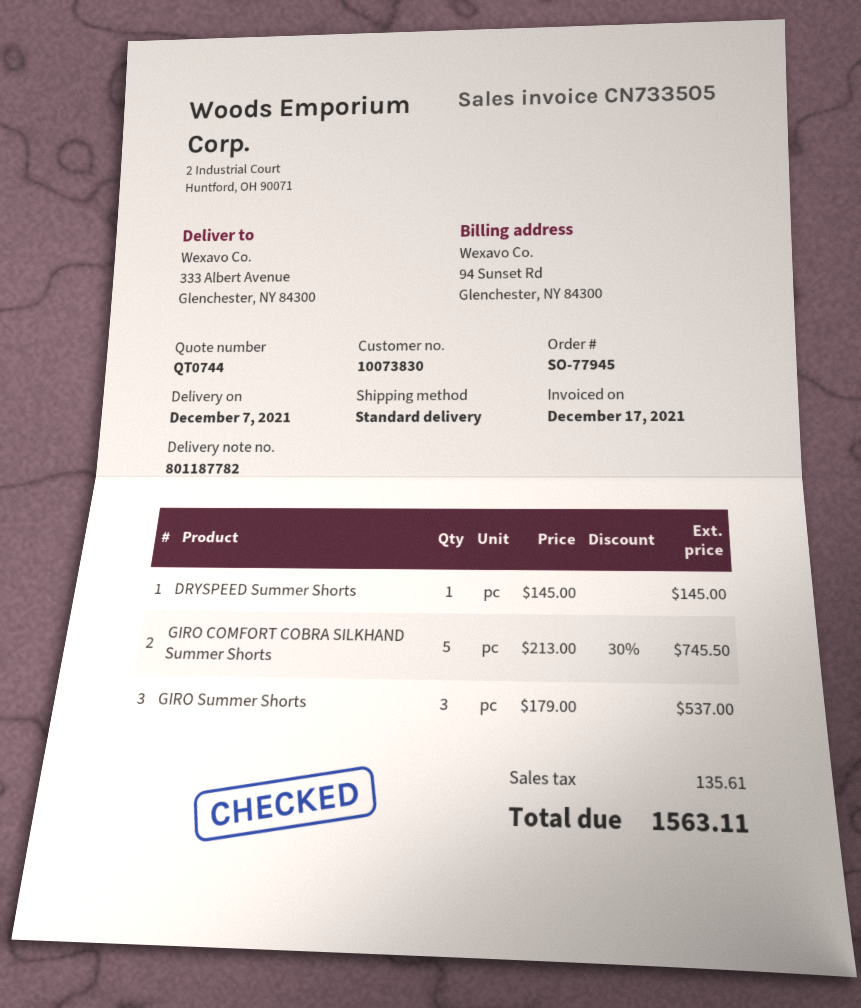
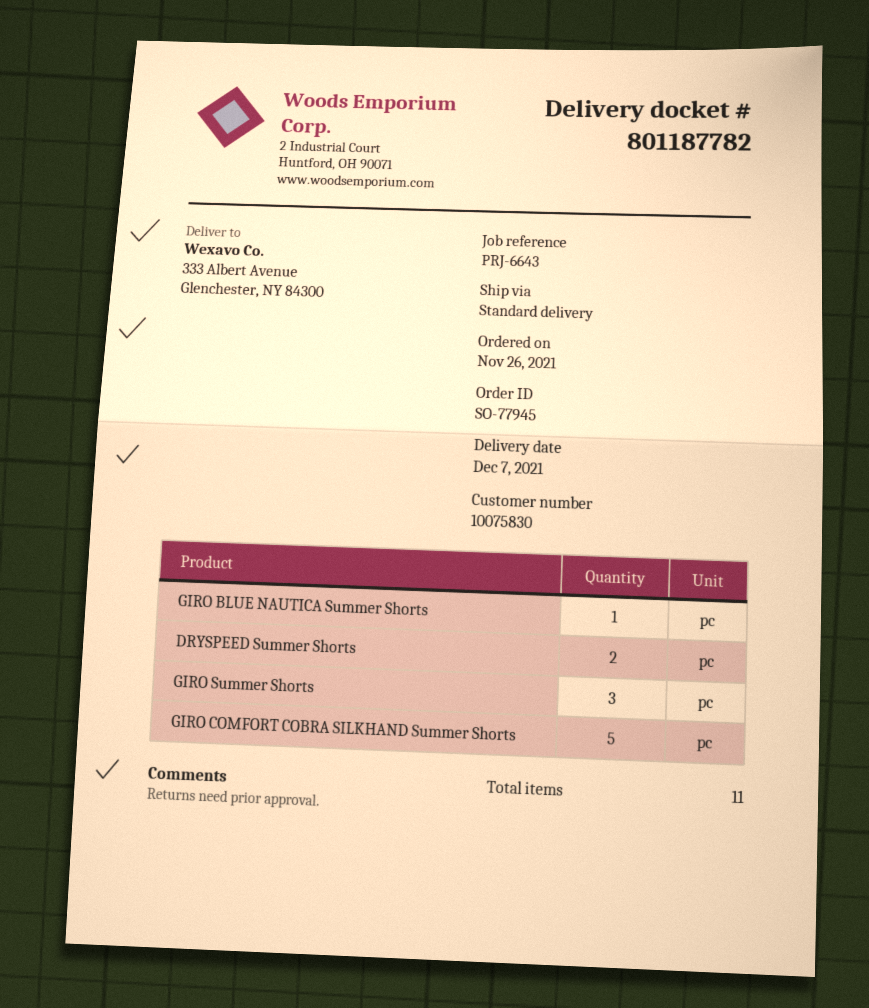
customer number: 10073830 -> 10075830
DRYSPEED Summer Shorts: 1 -> 2
GIRO BLUE NAUTICA Summer Shorts: none -> 1

